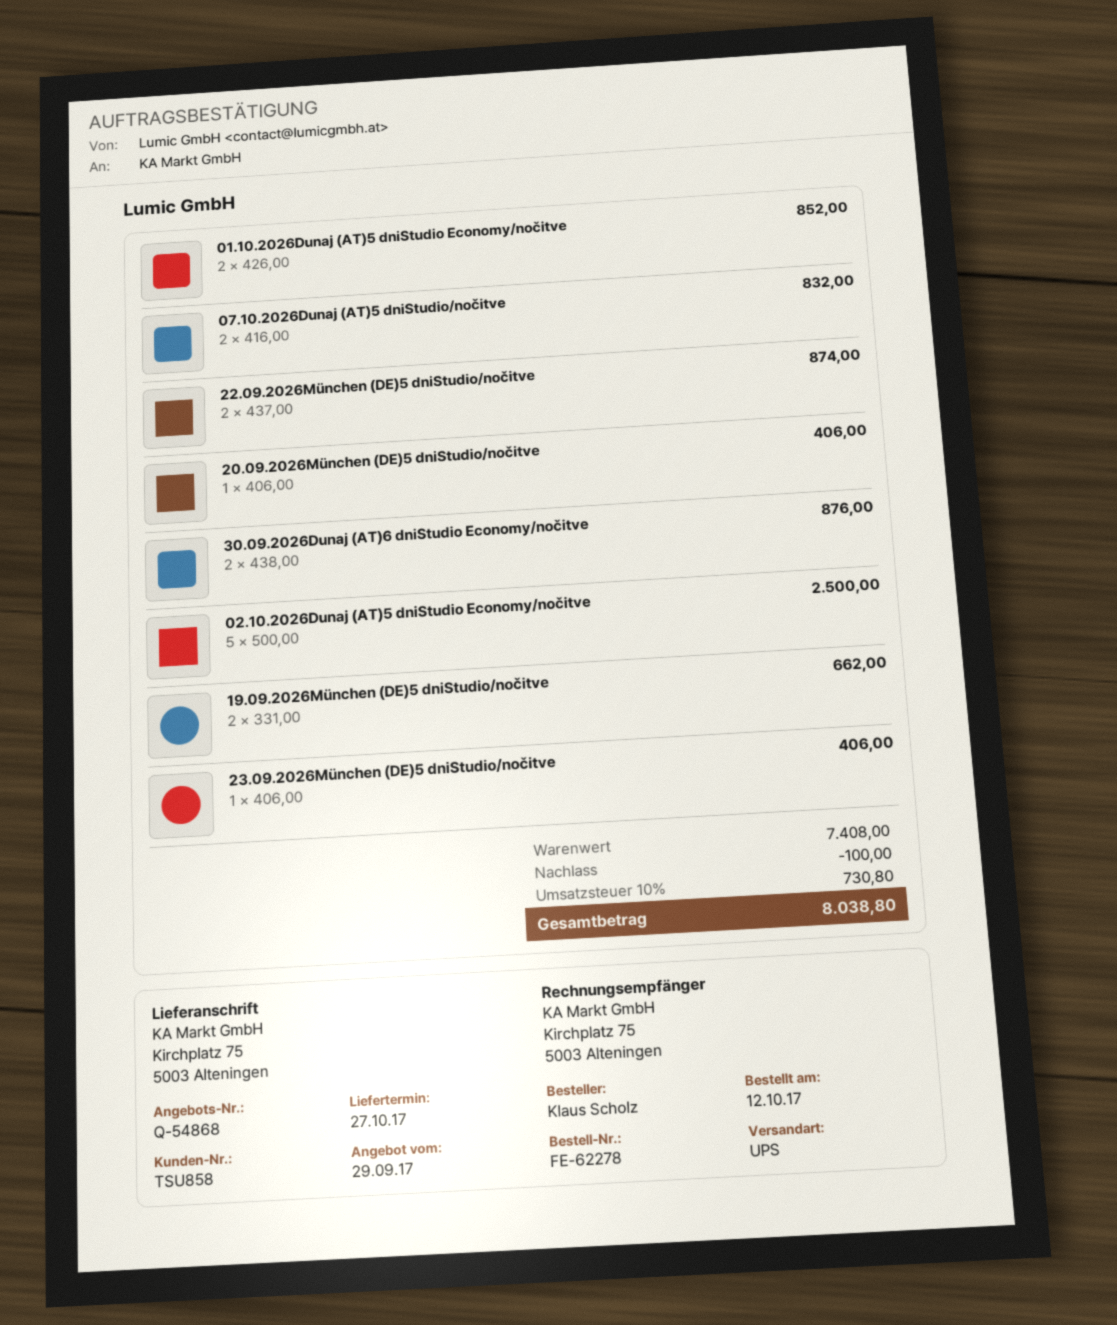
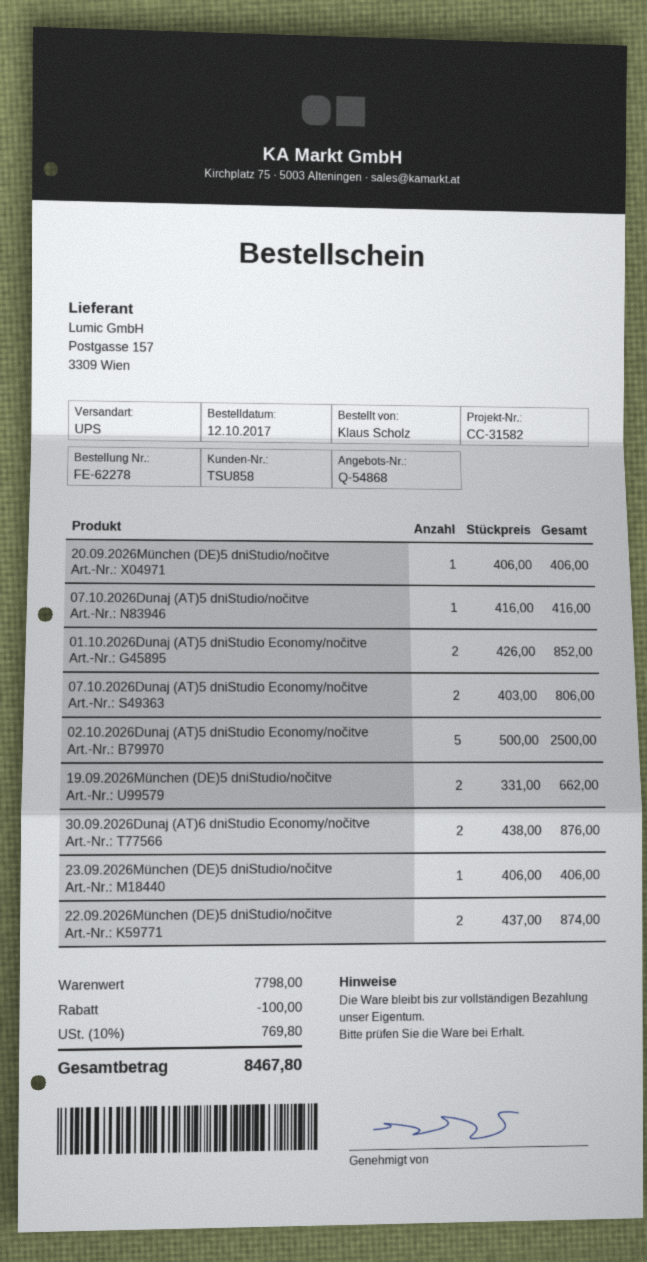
07.10.2026Dunaj (AT)5 dniStudio/nočitve: 2 x 416.00 = 832.00 -> 1 x 416.00 = 416.00
07.10.2026Dunaj (AT)5 dniStudio Economy/nočitve: none -> 2 x 403.00 = 806.00
subtotal: 7408.00 -> 7798.00
tax: 10% = 730.80 -> 10% = 769.80
total: 8038.80 -> 8467.80

